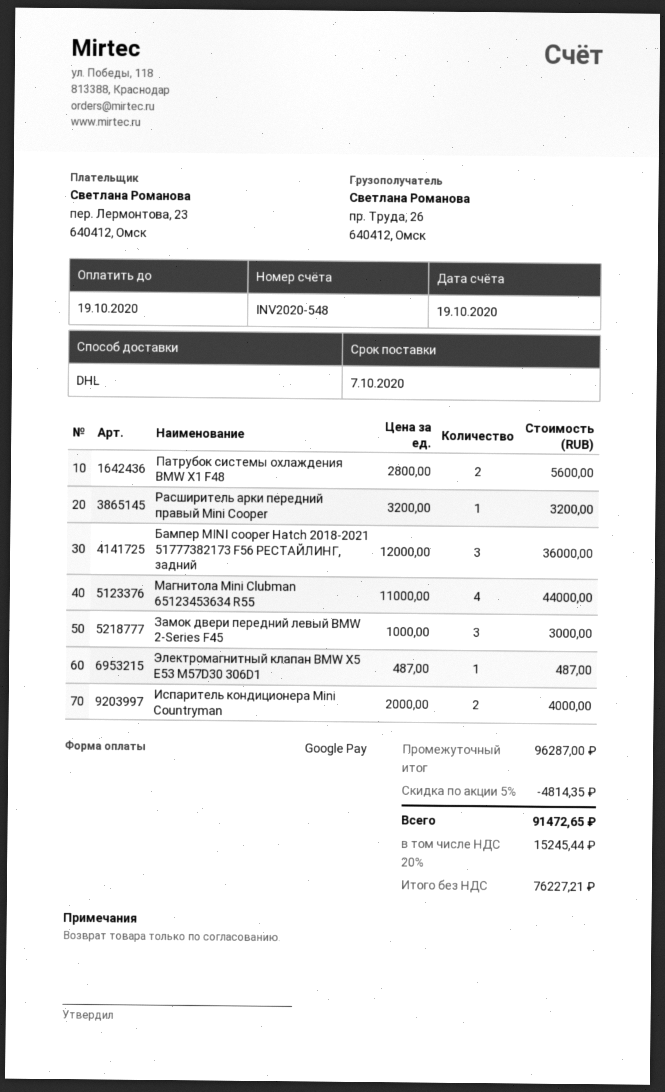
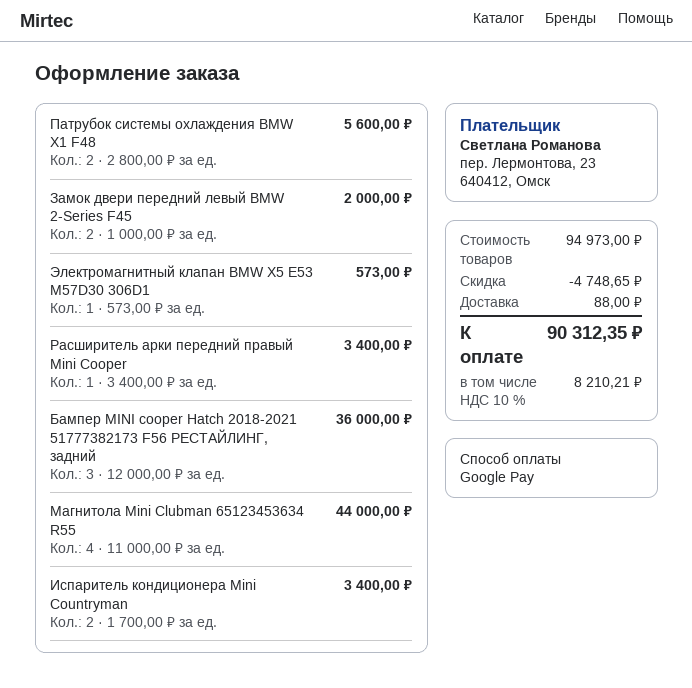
Расширитель арки передний правый Mini Cooper: 1 x 3200.00 = 3200.00 -> 1 x 3400.00 = 3400.00
Замок двери передний левый BMW 2-Series F45: 3 x 1000.00 = 3000.00 -> 2 x 1000.00 = 2000.00
Электромагнитный клапан BMW X5 E53 M57D30 306D1: 1 x 487.00 = 487.00 -> 1 x 573.00 = 573.00
Испаритель кондиционера Mini Countryman: 2 x 2000.00 = 4000.00 -> 2 x 1700.00 = 3400.00
subtotal: 96287.00 -> 94973.00
discount: 4814.35 -> 4748.65
shipping: none -> 88.00
tax: 20% = 15245.44 -> 10% = 8210.21
total: 91472.65 -> 90312.35

